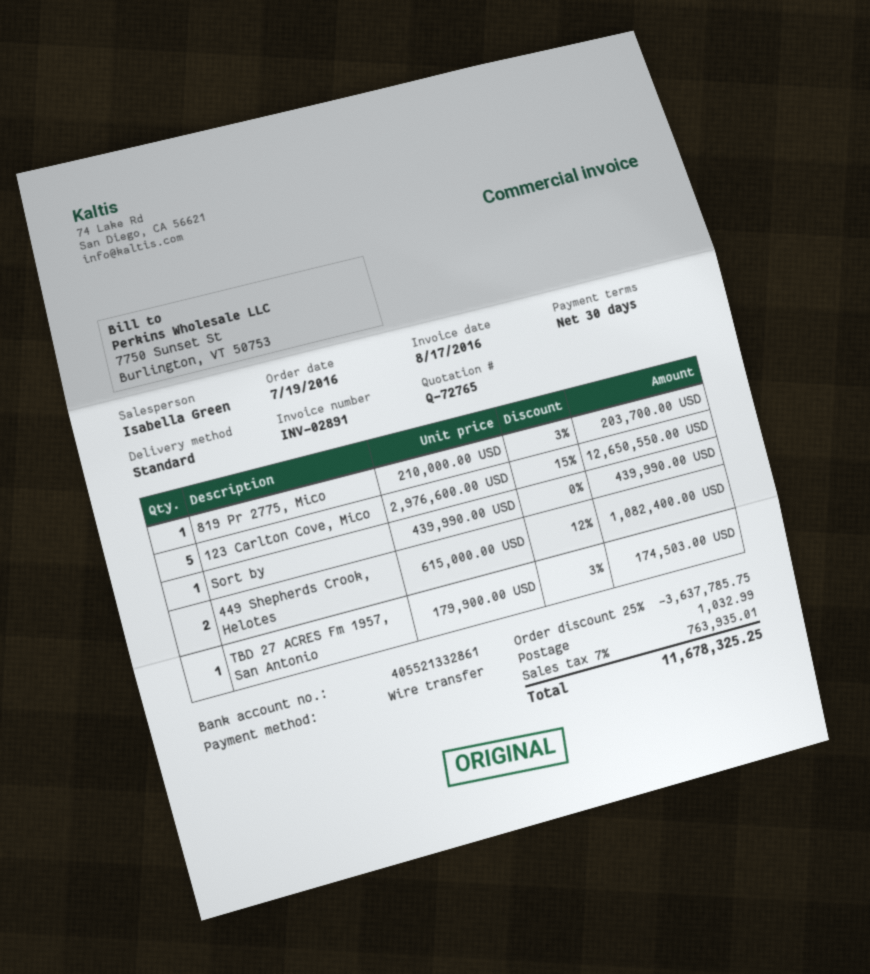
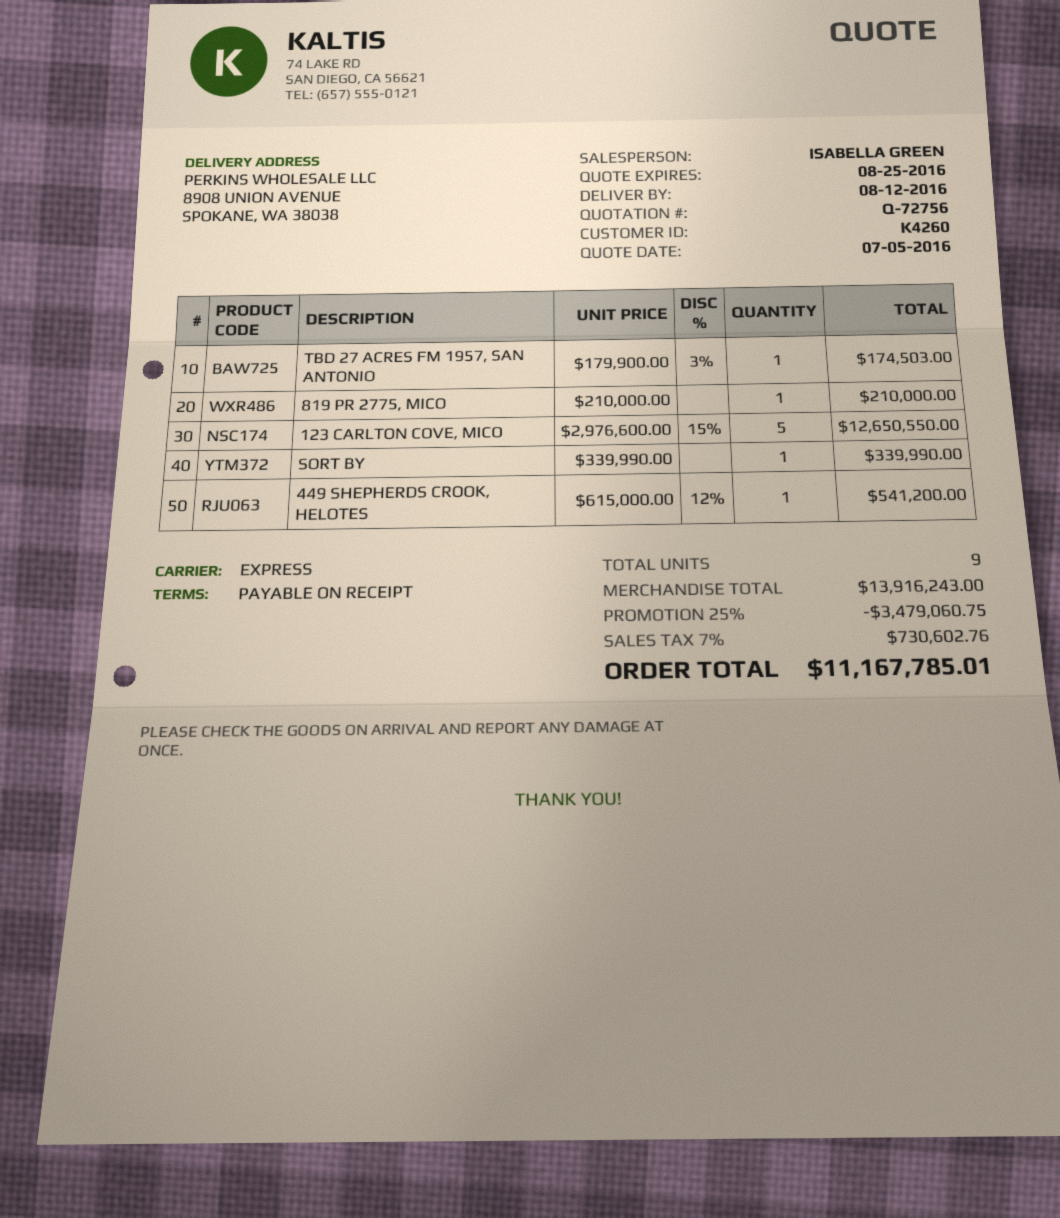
quote number: Q-72765 -> Q-72756
payment terms: 30 days -> on receipt
shipping method: standard -> express
819 Pr 2775, Mico: 1 x 210000.00 - 3% = 203700.00 -> 1 x 210000.00 = 210000.00
Sort by: 1 x 439990.00 = 439990.00 -> 1 x 339990.00 = 339990.00
449 Shepherds Crook, Helotes: 2 x 615000.00 - 12% = 1082400.00 -> 1 x 615000.00 - 12% = 541200.00
discount: 25% = 3637785.75 -> 25% = 3479060.75
shipping: 1032.99 -> none
tax: 7% = 763935.01 -> 7% = 730602.76
total: 11678325.25 -> 11167785.01

